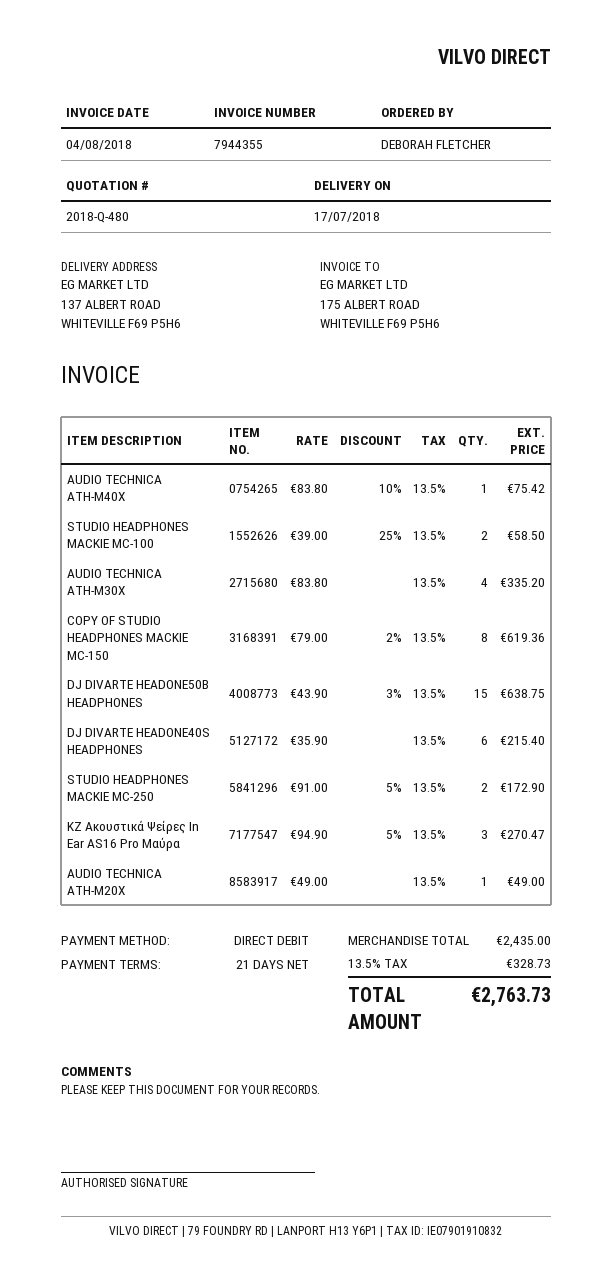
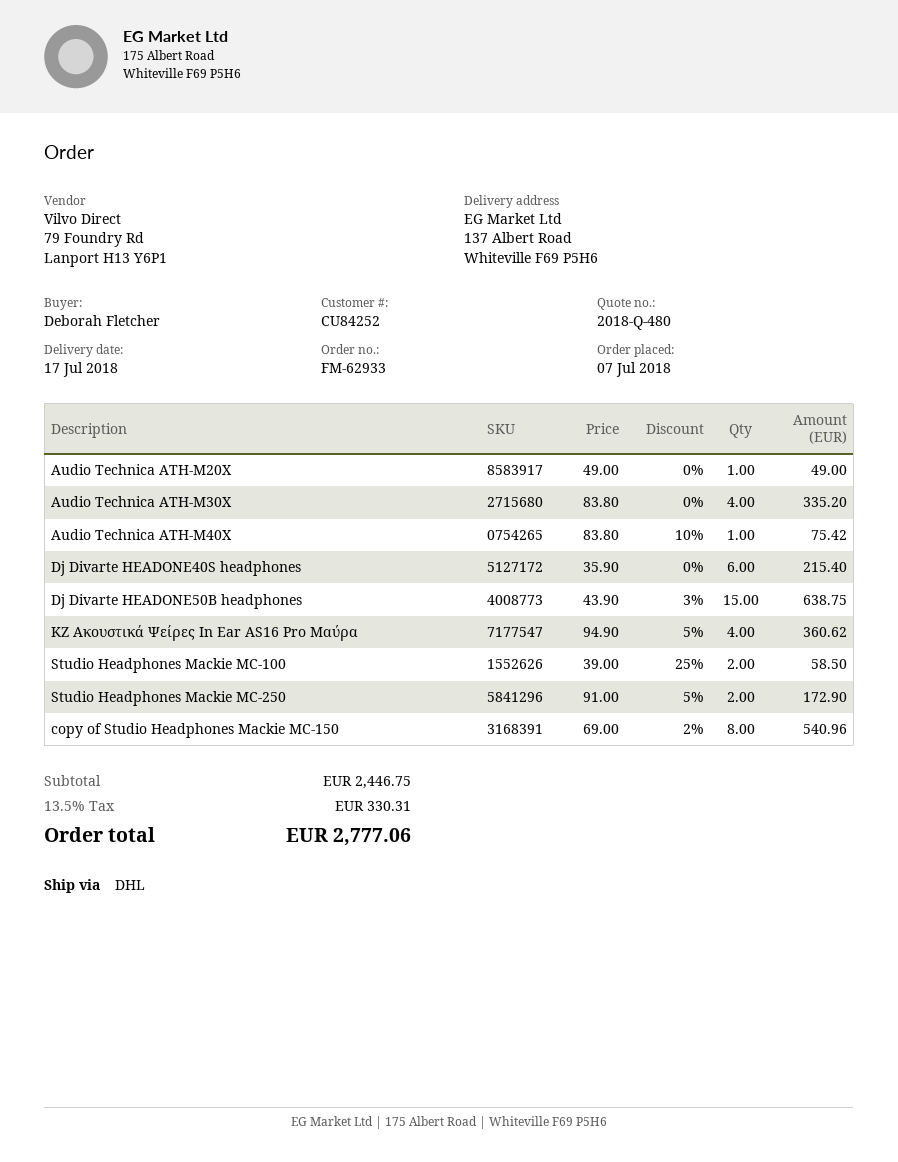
COPY OF STUDIO HEADPHONES MACKIE MC-150: 8 x 79.00 - 2% = 619.36 -> 8 x 69.00 - 2% = 540.96
KZ Ακουστικά Ψείρες In Ear AS16 Pro Μαύρα: 3 x 94.90 - 5% = 270.47 -> 4 x 94.90 - 5% = 360.62
subtotal: 2435.00 -> 2446.75
tax: 13.5% = 328.73 -> 13.5% = 330.31
total: 2763.73 -> 2777.06

